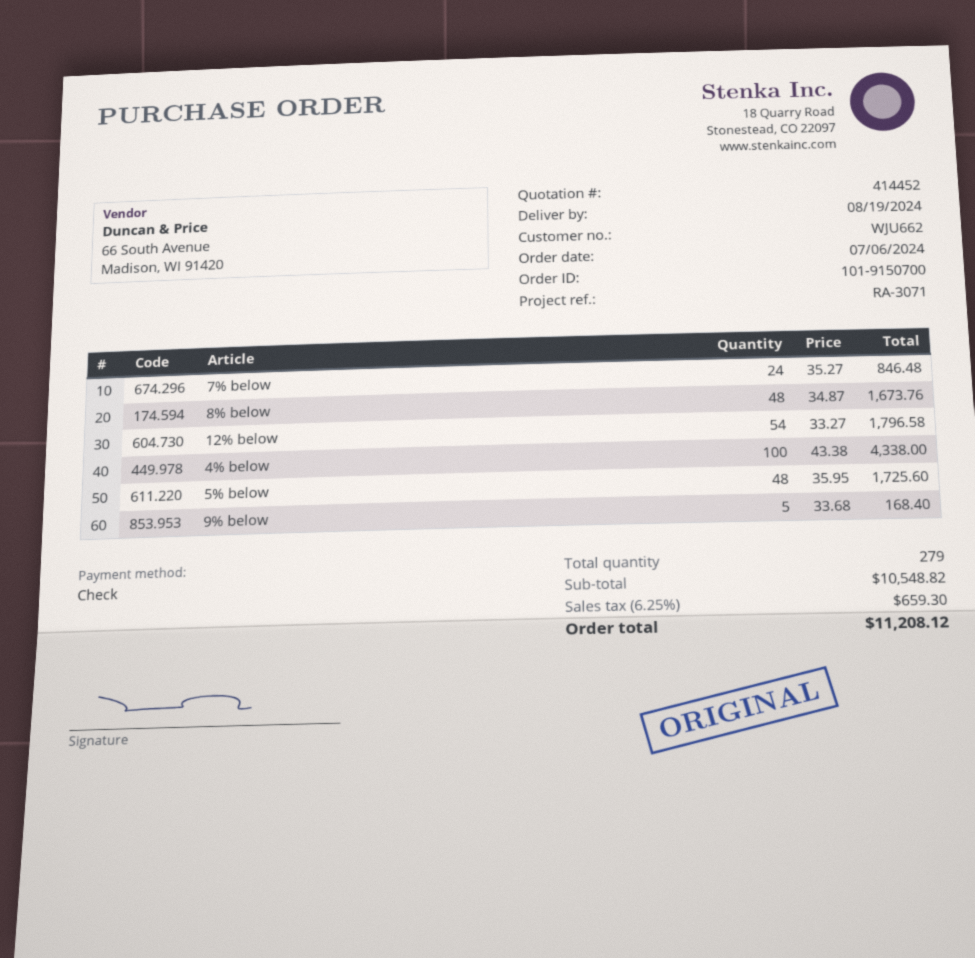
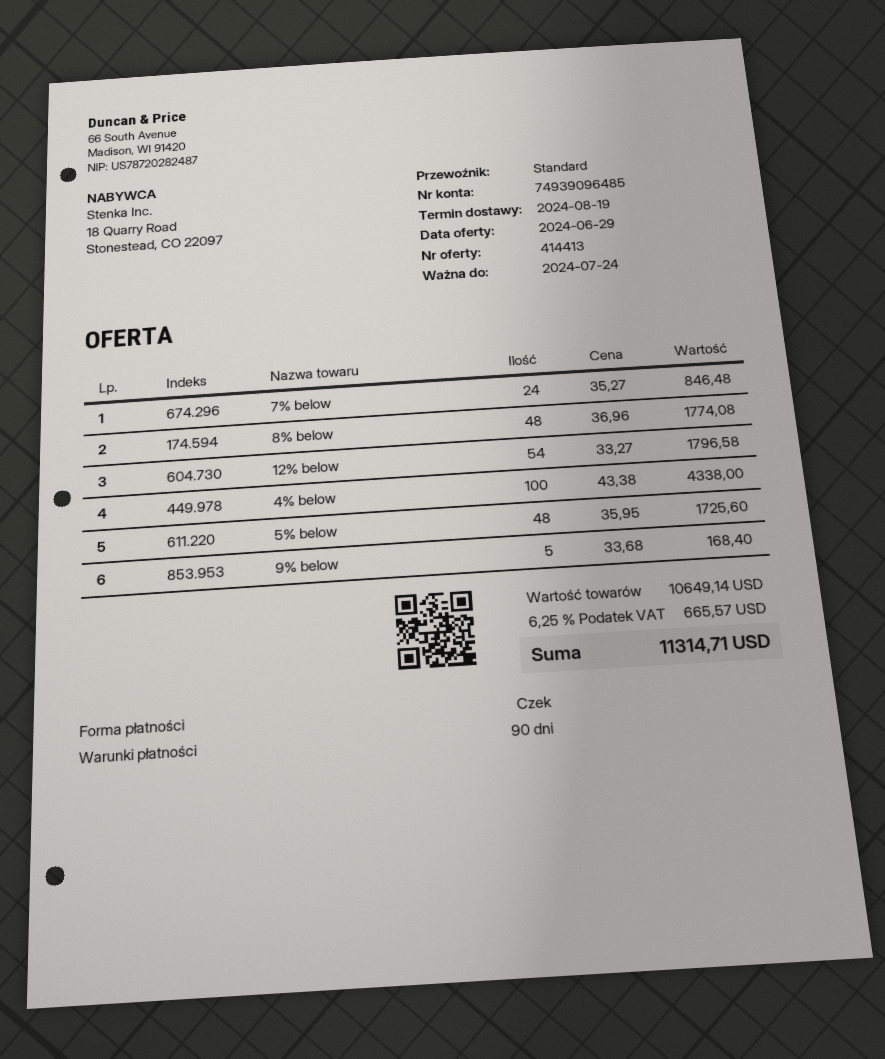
quote number: 414452 -> 414413
8% below: 48 x 34.87 = 1673.76 -> 48 x 36.96 = 1774.08
subtotal: 10548.82 -> 10649.14
tax: 6.25% = 659.30 -> 6.25% = 665.57
total: 11208.12 -> 11314.71

